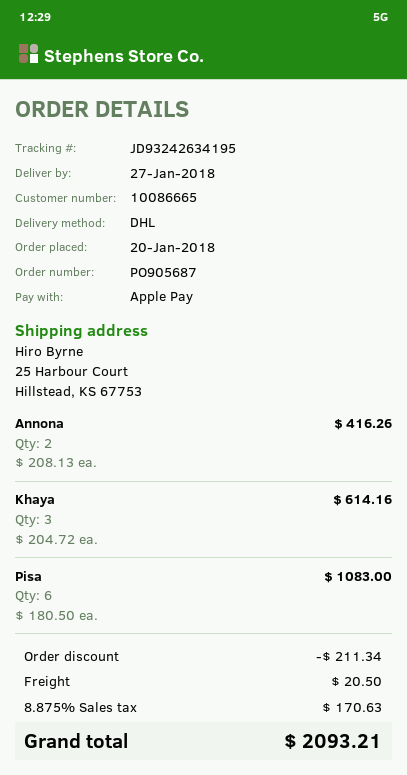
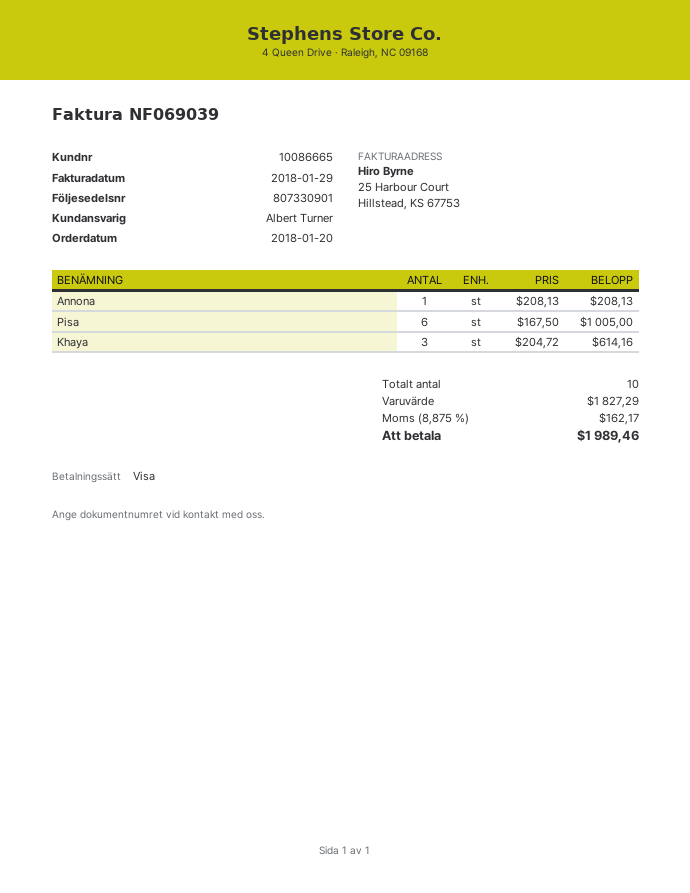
payment method: Apple Pay -> Visa
Annona: 2 x 208.13 = 416.26 -> 1 x 208.13 = 208.13
Pisa: 6 x 180.50 = 1083.00 -> 6 x 167.50 = 1005.00
discount: 211.34 -> none
shipping: 20.50 -> none
tax: 8.875% = 170.63 -> 8.875% = 162.17
total: 2093.21 -> 1989.46

